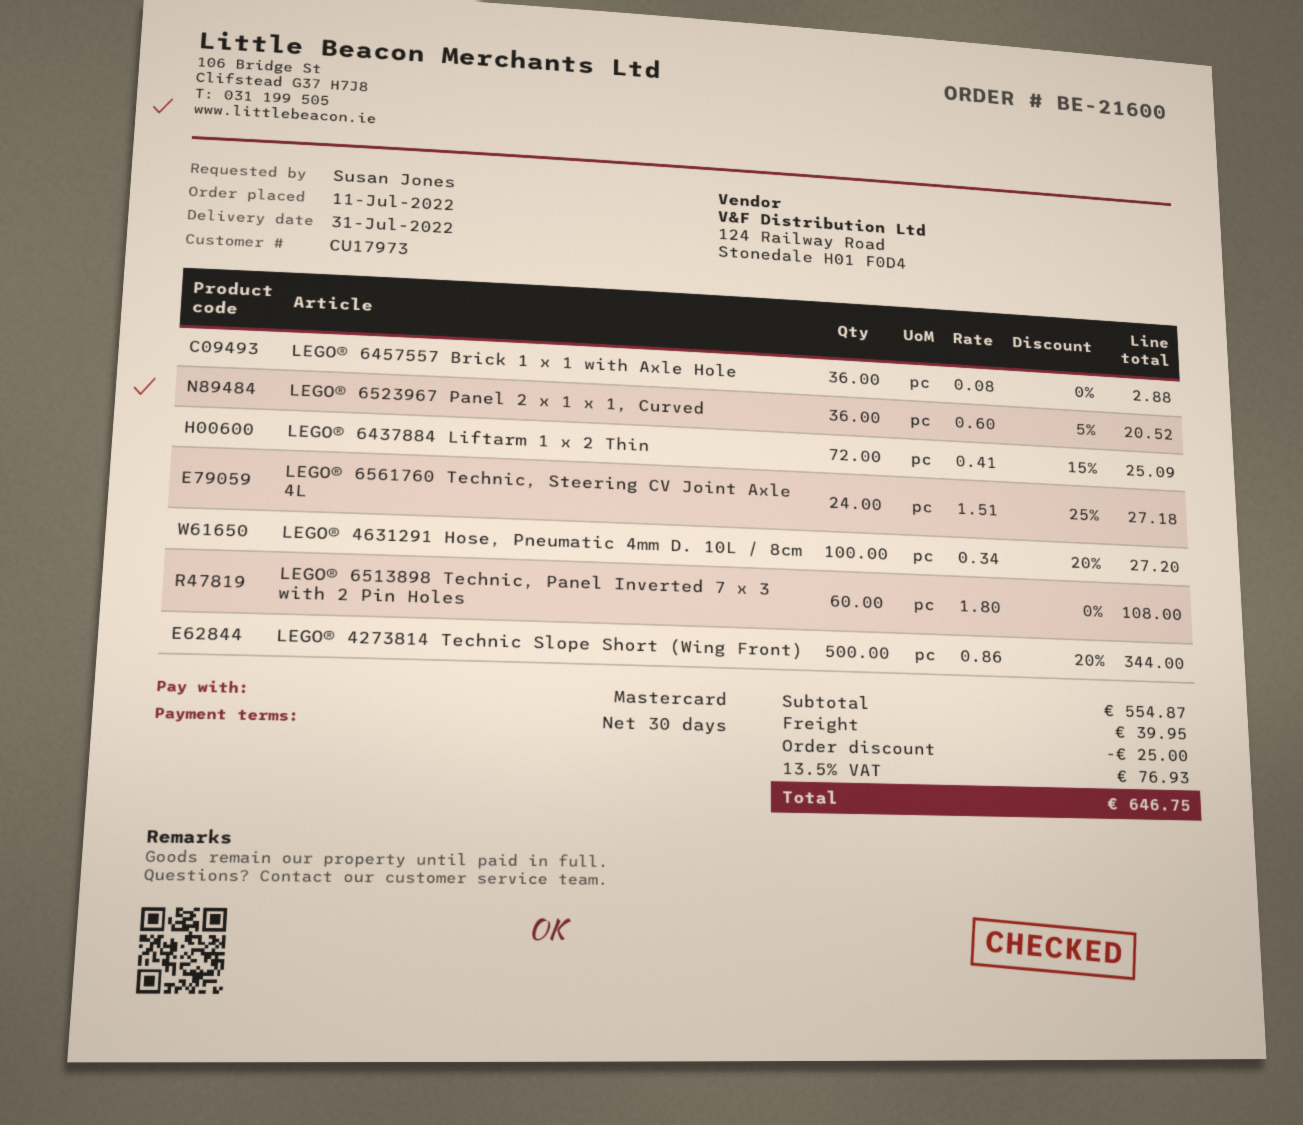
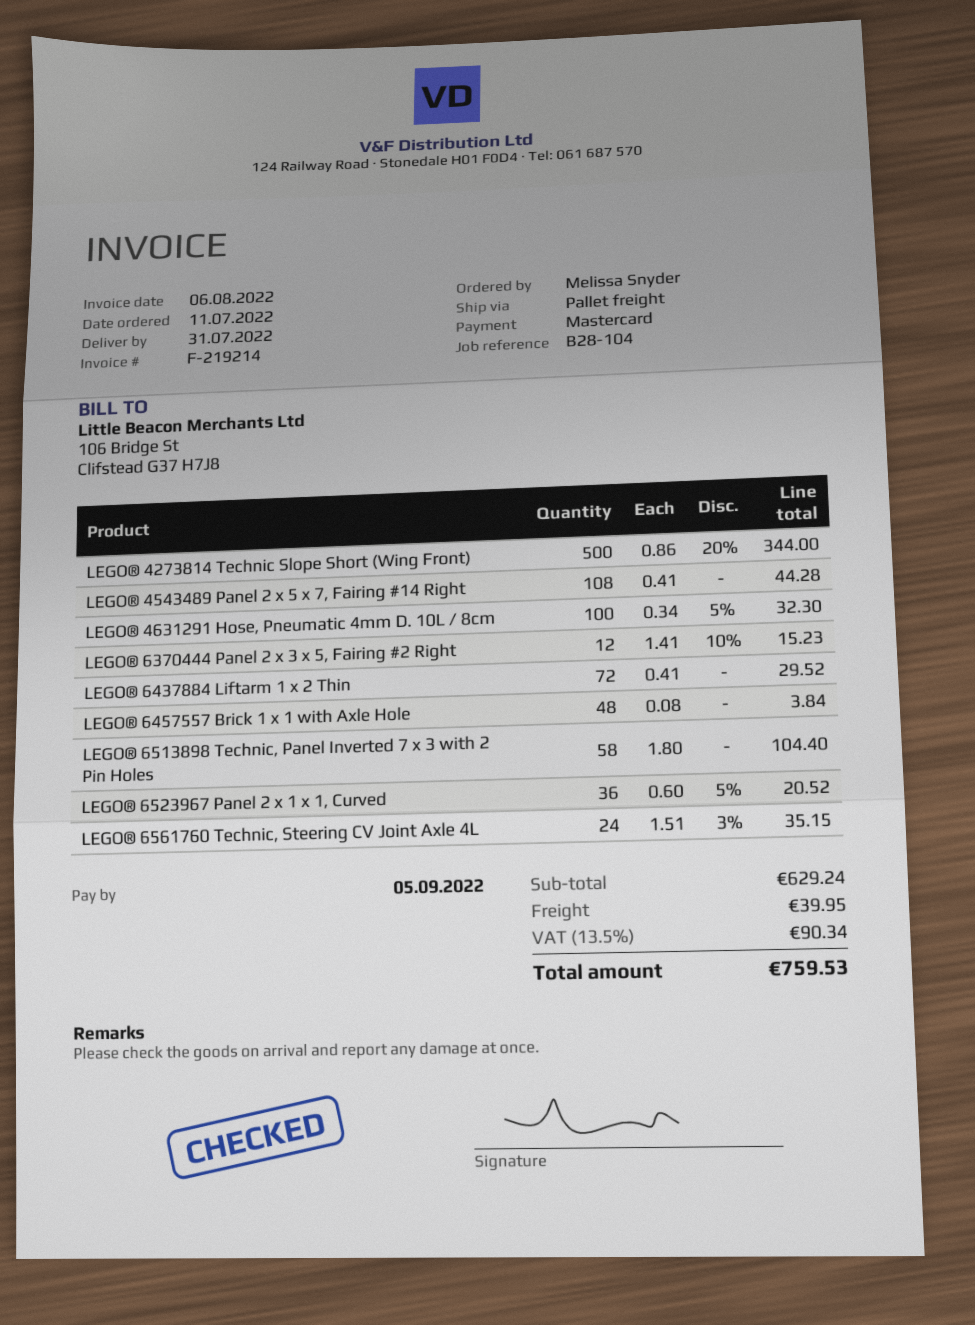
ordered by: Susan Jones -> Melissa Snyder
LEGO® 6457557 Brick 1 x 1 with Axle Hole: 36 x 0.08 = 2.88 -> 48 x 0.08 = 3.84
LEGO® 6437884 Liftarm 1 x 2 Thin: 72 x 0.41 - 15% = 25.09 -> 72 x 0.41 = 29.52
LEGO® 6561760 Technic, Steering CV Joint Axle 4L: 24 x 1.51 - 25% = 27.18 -> 24 x 1.51 - 3% = 35.15
LEGO® 4631291 Hose, Pneumatic 4mm D. 10L / 8cm: 100 x 0.34 - 20% = 27.20 -> 100 x 0.34 - 5% = 32.30
LEGO® 6513898 Technic, Panel Inverted 7 x 3 with 2 Pin Holes: 60 x 1.80 = 108.00 -> 58 x 1.80 = 104.40
LEGO® 4543489 Panel 2 x 5 x 7, Fairing #14 Right: none -> 108 x 0.41 = 44.28
LEGO® 6370444 Panel 2 x 3 x 5, Fairing #2 Right: none -> 12 x 1.41 - 10% = 15.23
subtotal: 554.87 -> 629.24
discount: 25.00 -> none
tax: 13.5% = 76.93 -> 13.5% = 90.34
total: 646.75 -> 759.53

